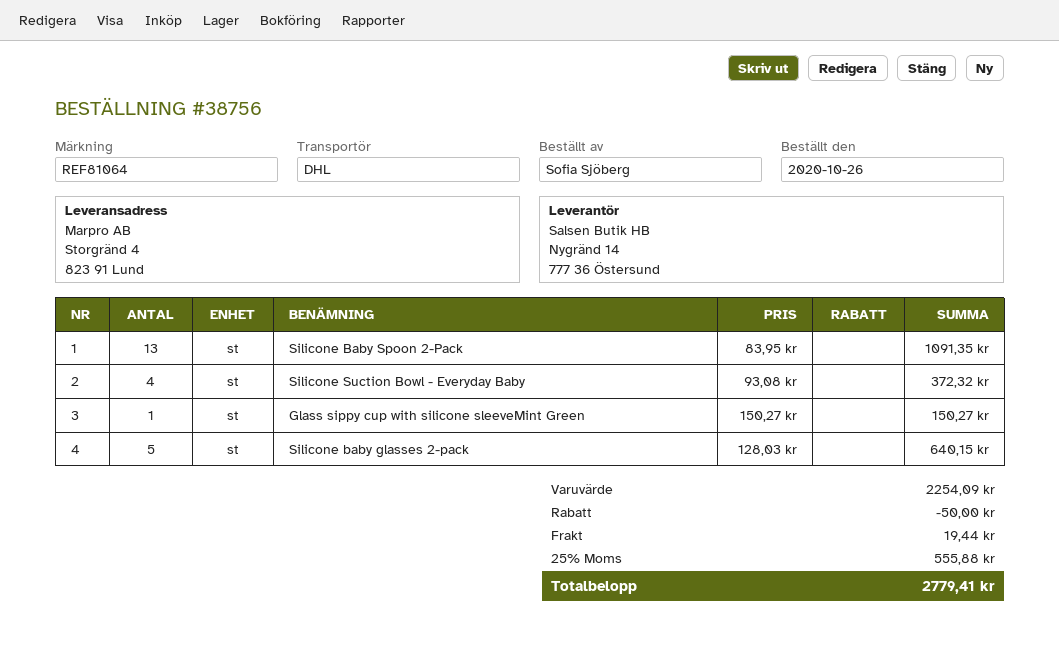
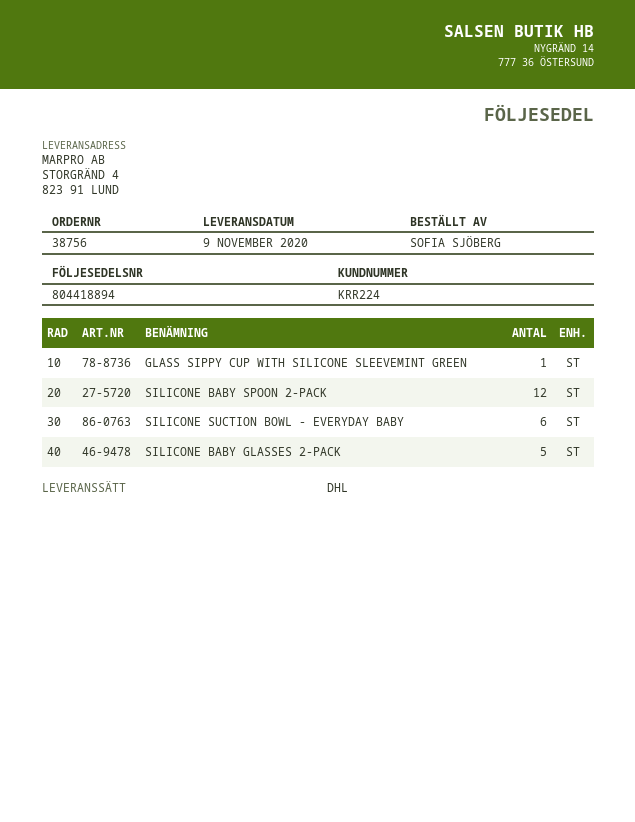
Silicone Baby Spoon 2-Pack: 13 -> 12
Silicone Suction Bowl - Everyday Baby: 4 -> 6

